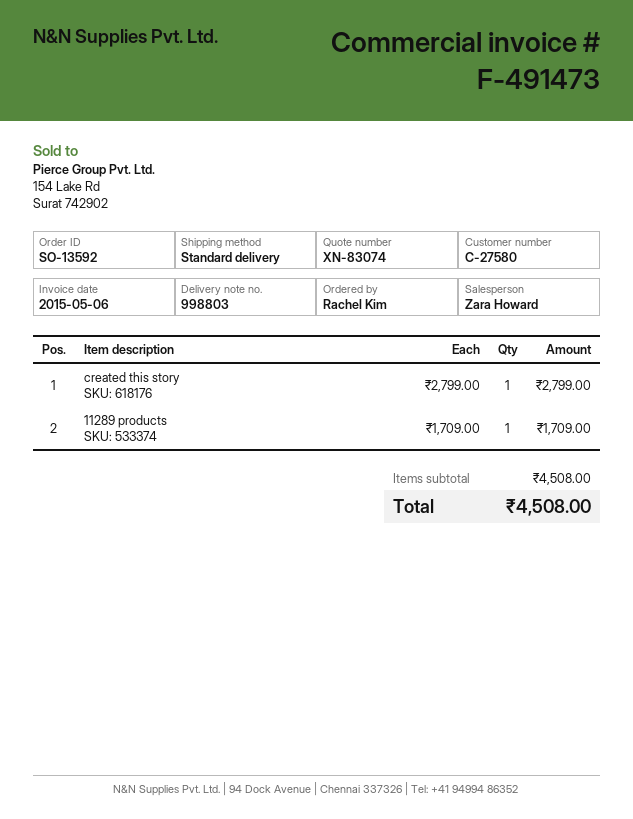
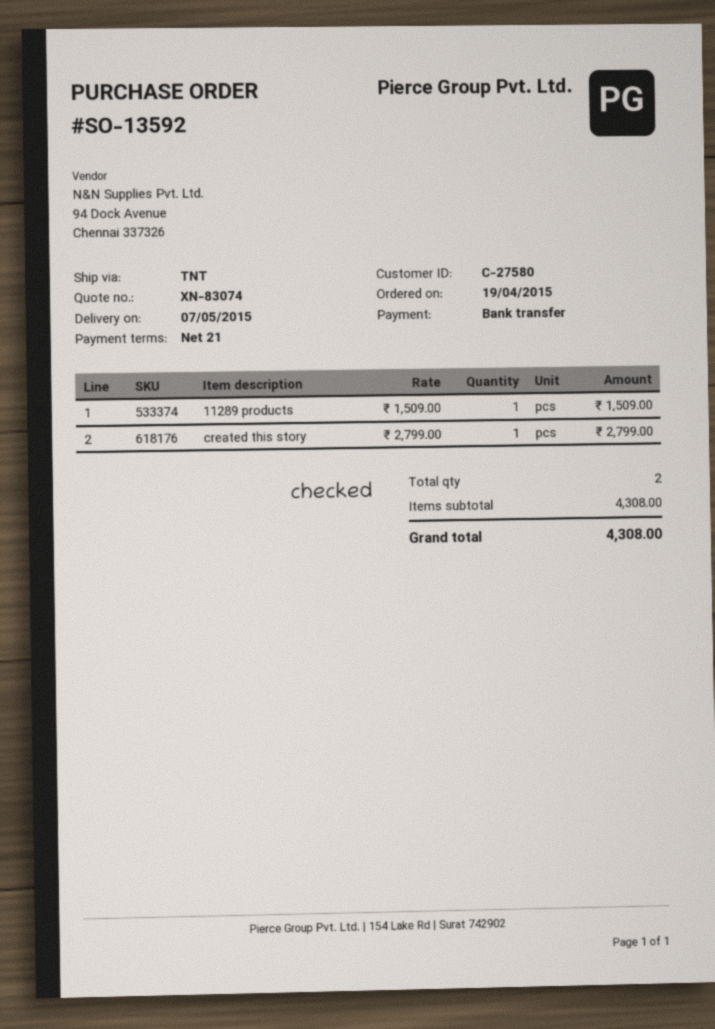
shipping method: standard -> TNT
11289 products: 1 x 1709.00 = 1709.00 -> 1 x 1509.00 = 1509.00
subtotal: 4508.00 -> 4308.00
total: 4508.00 -> 4308.00

